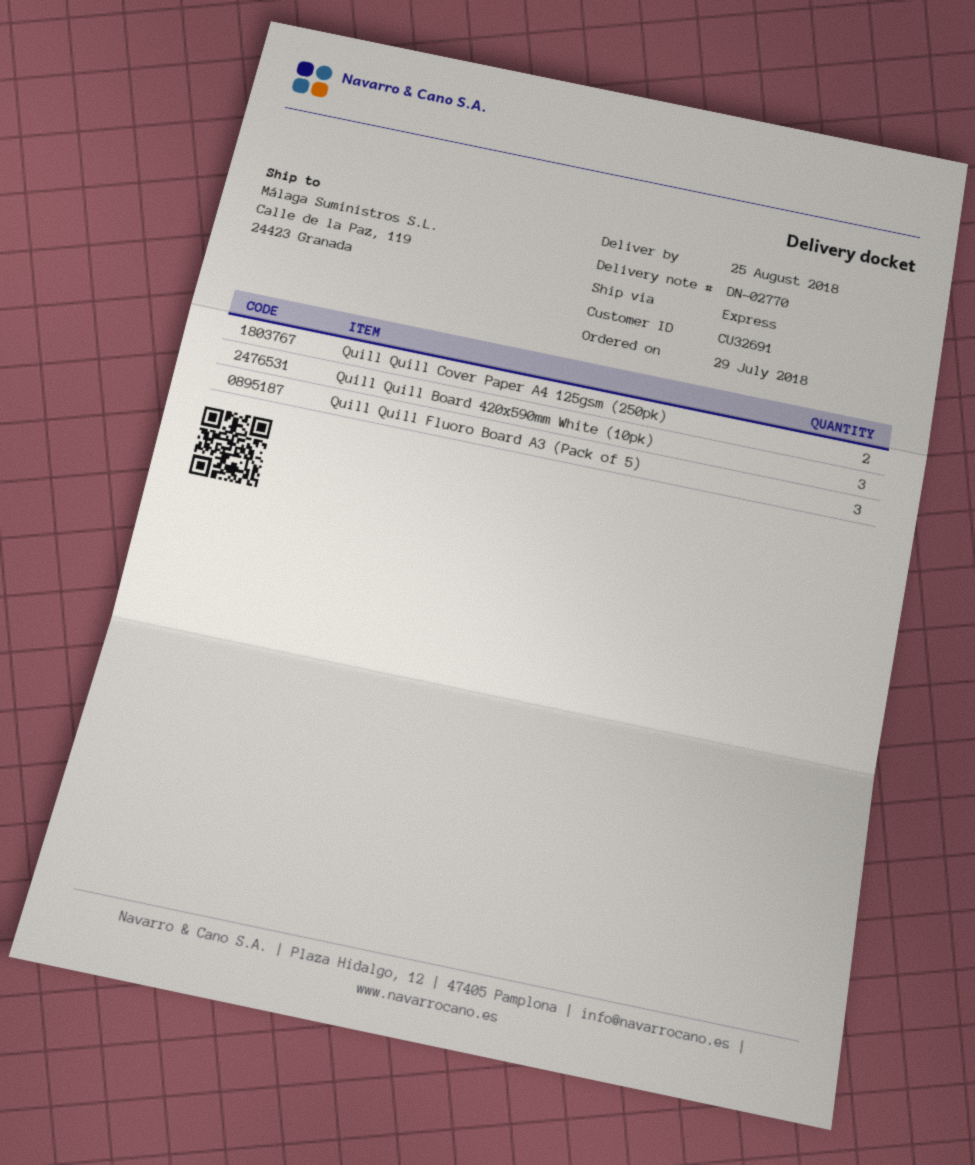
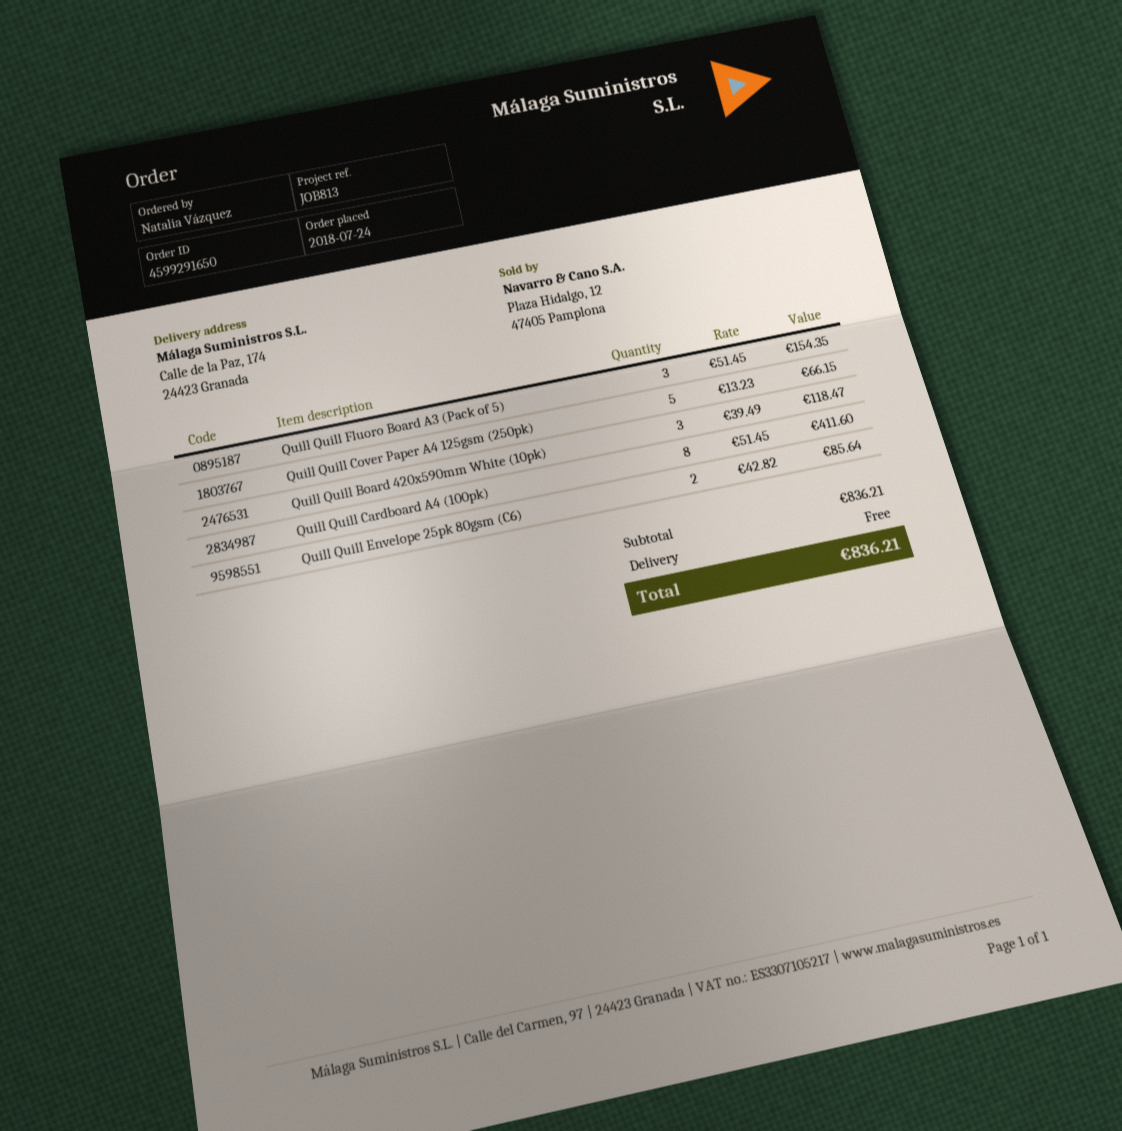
order date: 2018-07-29 -> 2018-07-24
ship to: Calle de la Paz, 119, 24423 Granada -> Calle de la Paz, 174, 24423 Granada
Quill Quill Cover Paper A4 125gsm (250pk): 2 -> 5
Quill Quill Cardboard A4 (100pk): none -> 8
Quill Quill Envelope 25pk 80gsm (C6): none -> 2

